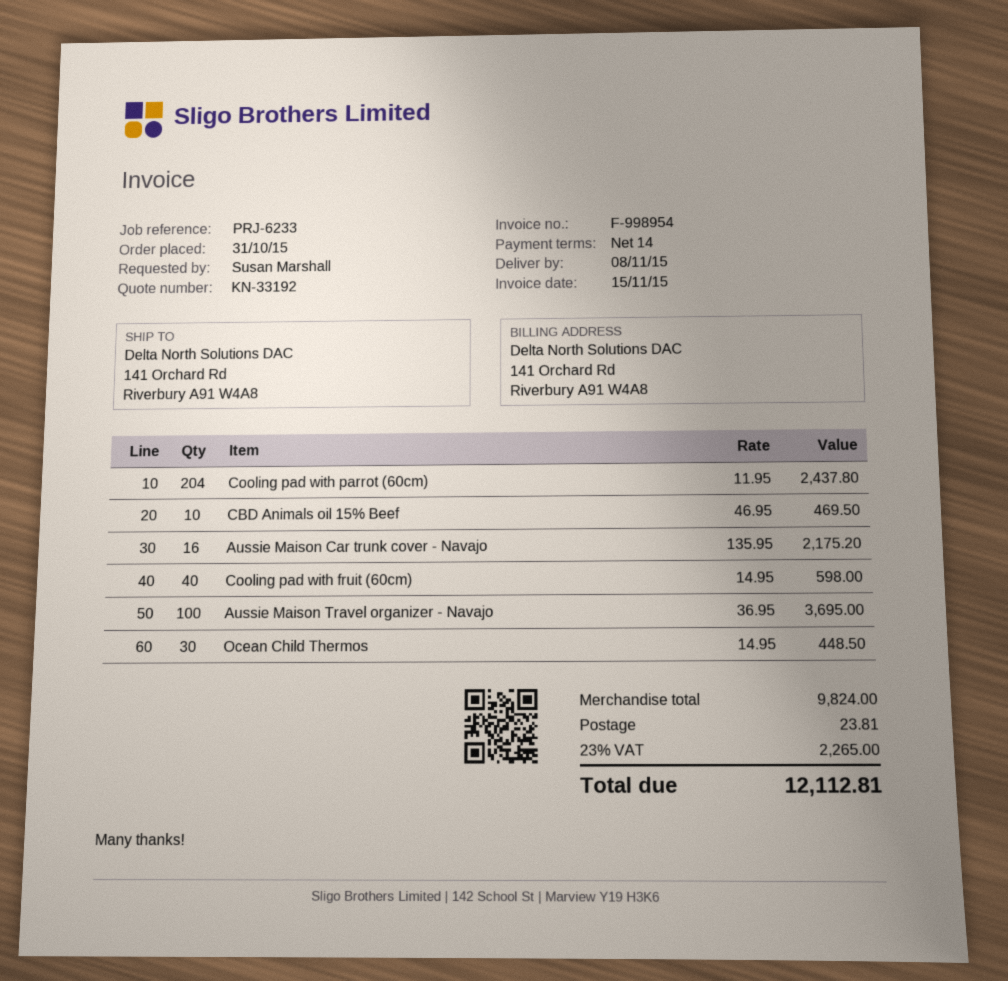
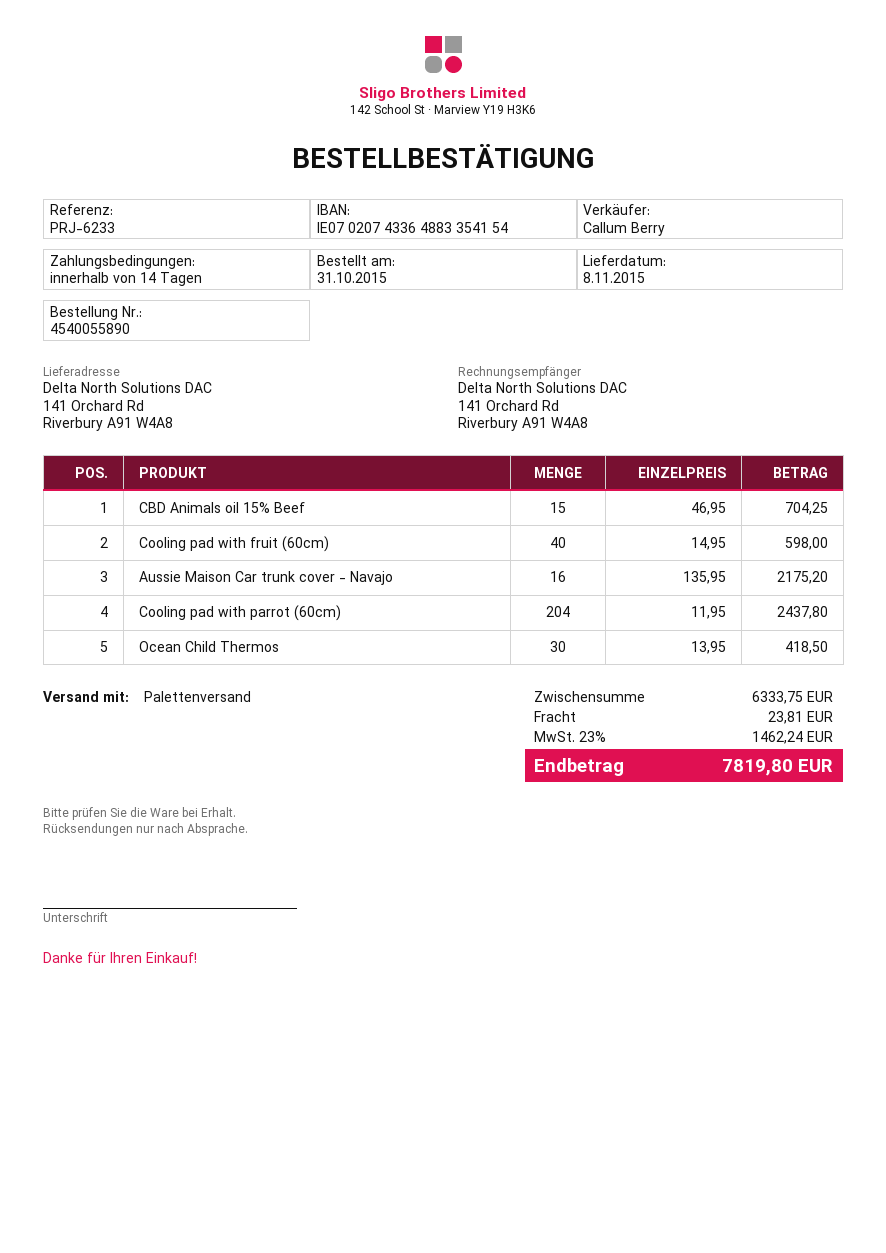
CBD Animals oil 15% Beef: 10 x 46.95 = 469.50 -> 15 x 46.95 = 704.25
Aussie Maison Travel organizer - Navajo: 100 x 36.95 = 3695.00 -> none
Ocean Child Thermos: 30 x 14.95 = 448.50 -> 30 x 13.95 = 418.50
subtotal: 9824.00 -> 6333.75
tax: 23% = 2265.00 -> 23% = 1462.24
total: 12112.81 -> 7819.80

